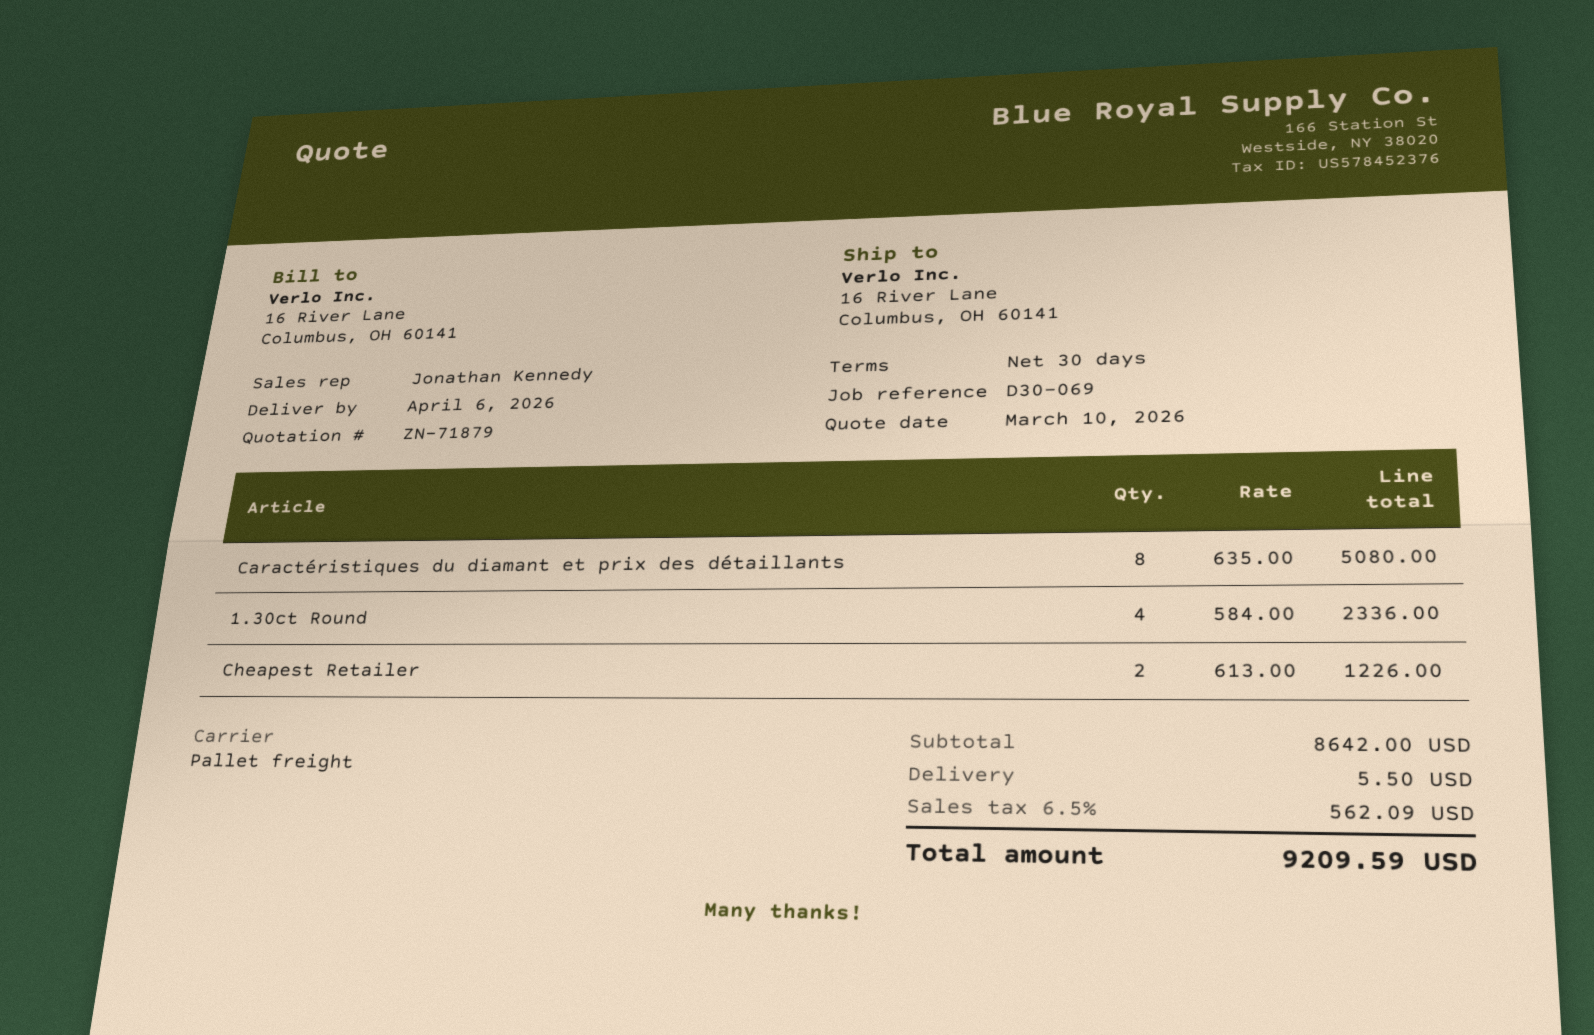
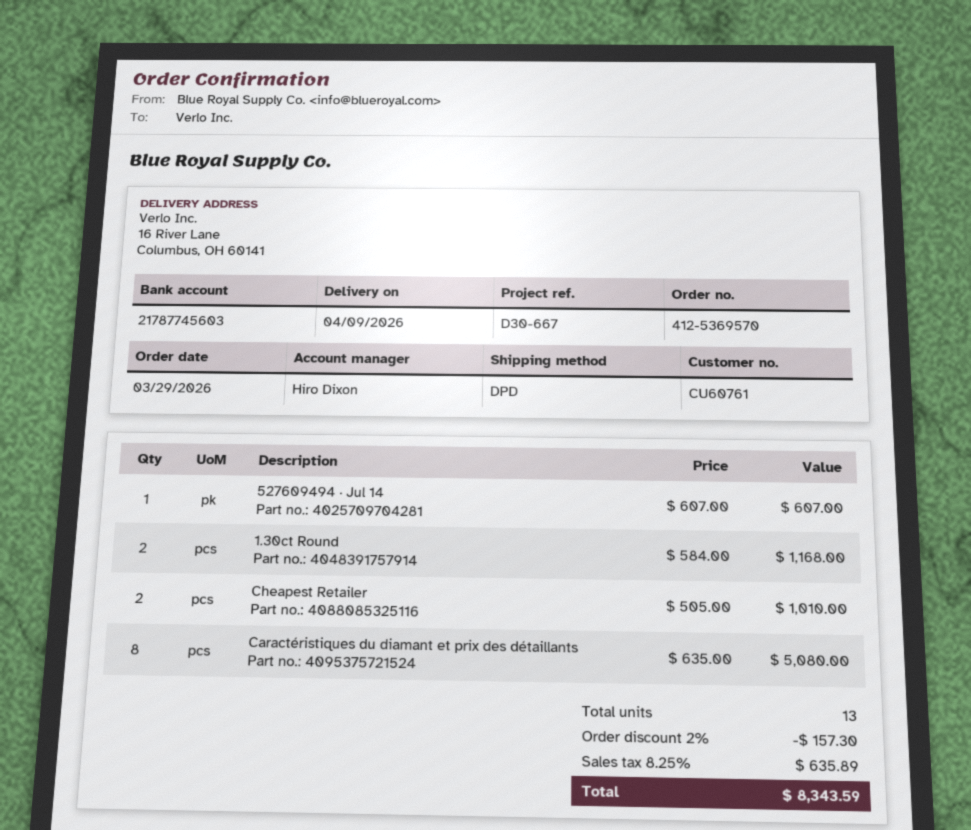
delivery date: 2026-04-06 -> 2026-04-09
reference: D30-069 -> D30-667
sales rep: Jonathan Kennedy -> Hiro Dixon
shipping method: pallet freight -> DPD
1.30ct Round: 4 x 584.00 = 2336.00 -> 2 x 584.00 = 1168.00
Cheapest Retailer: 2 x 613.00 = 1226.00 -> 2 x 505.00 = 1010.00
527609494 · Jul 14: none -> 1 x 607.00 = 607.00
discount: none -> 2% = 157.30
shipping: 5.50 -> none
tax: 6.5% = 562.09 -> 8.25% = 635.89
total: 9209.59 -> 8343.59

